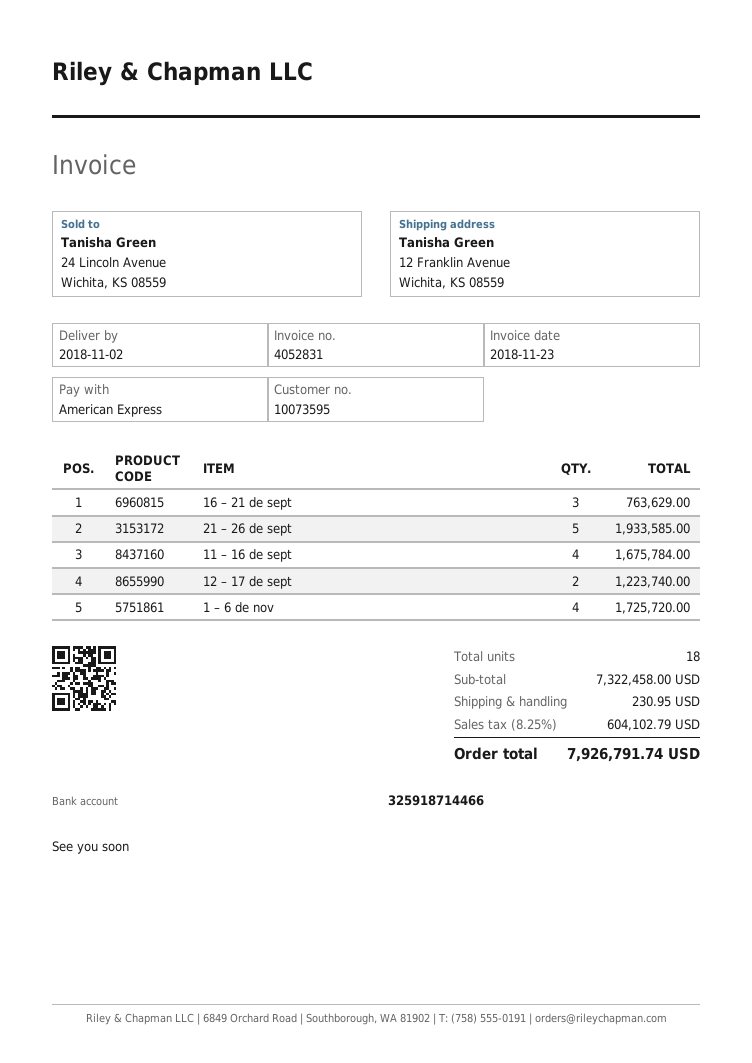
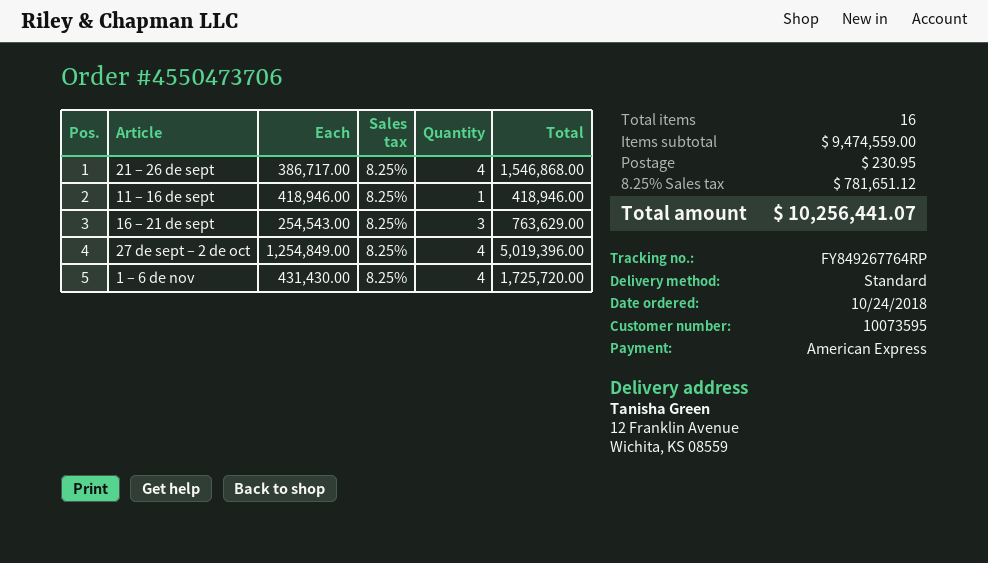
21 – 26 de sept: 5 for 1933585.00 -> 4 for 1546868.00
11 – 16 de sept: 4 for 1675784.00 -> 1 for 418946.00
12 – 17 de sept: 2 for 1223740.00 -> none
27 de sept – 2 de oct: none -> 4 for 5019396.00
total quantity: 18 -> 16
subtotal: 7322458.00 -> 9474559.00
tax: 8.25% = 604102.79 -> 8.25% = 781651.12
total: 7926791.74 -> 10256441.07

